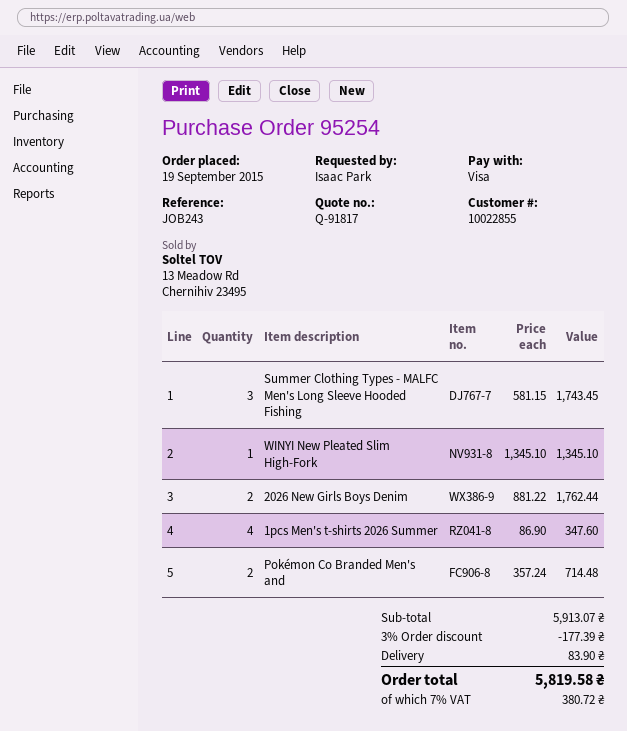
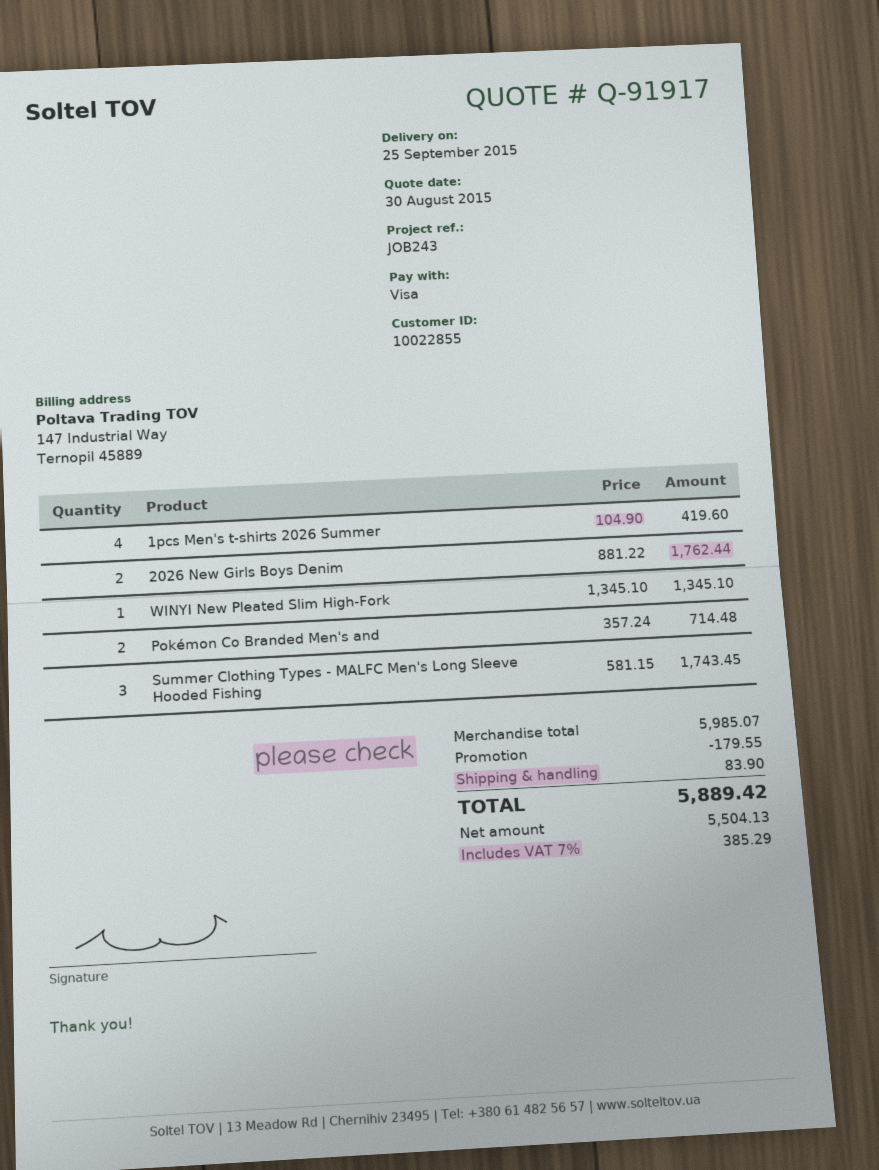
quote number: Q-91817 -> Q-91917
1pcs Men's t-shirts 2026 Summer: 4 x 86.90 = 347.60 -> 4 x 104.90 = 419.60
subtotal: 5913.07 -> 5985.07
discount: 177.39 -> 179.55
tax: 7% = 380.72 -> 7% = 385.29
total: 5819.58 -> 5889.42

